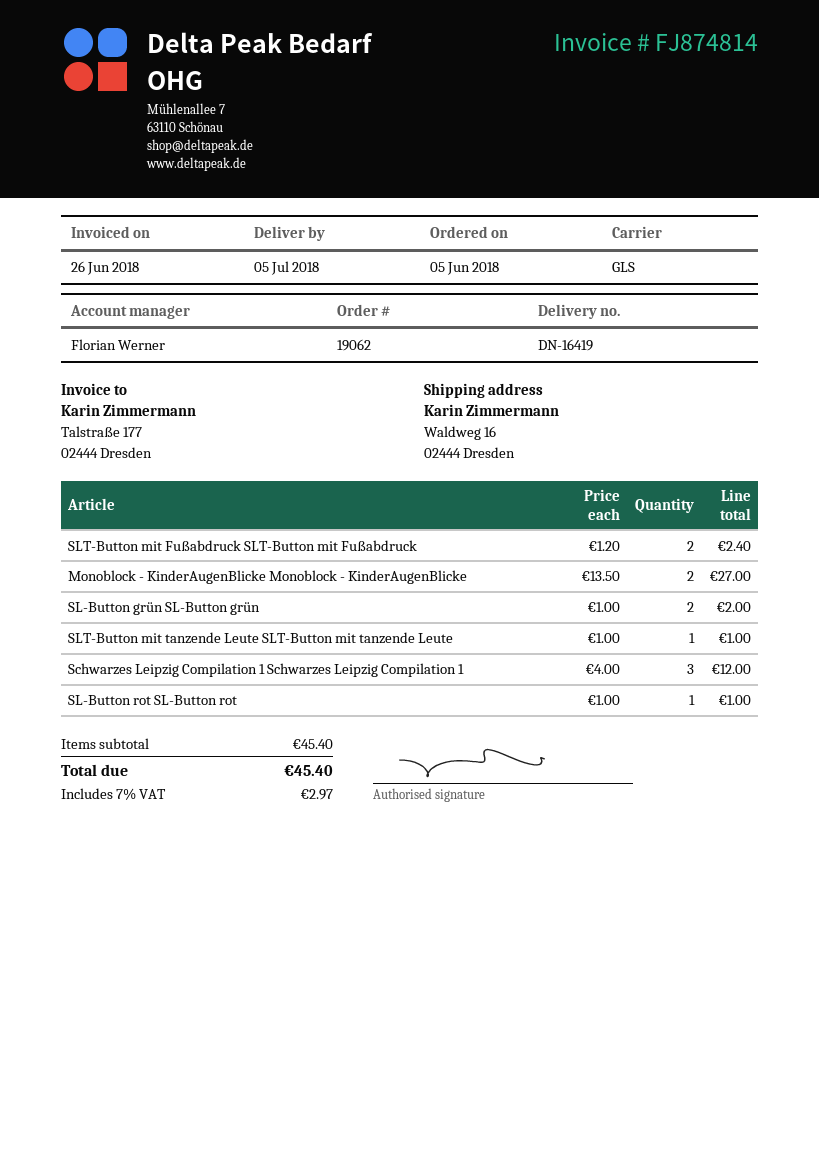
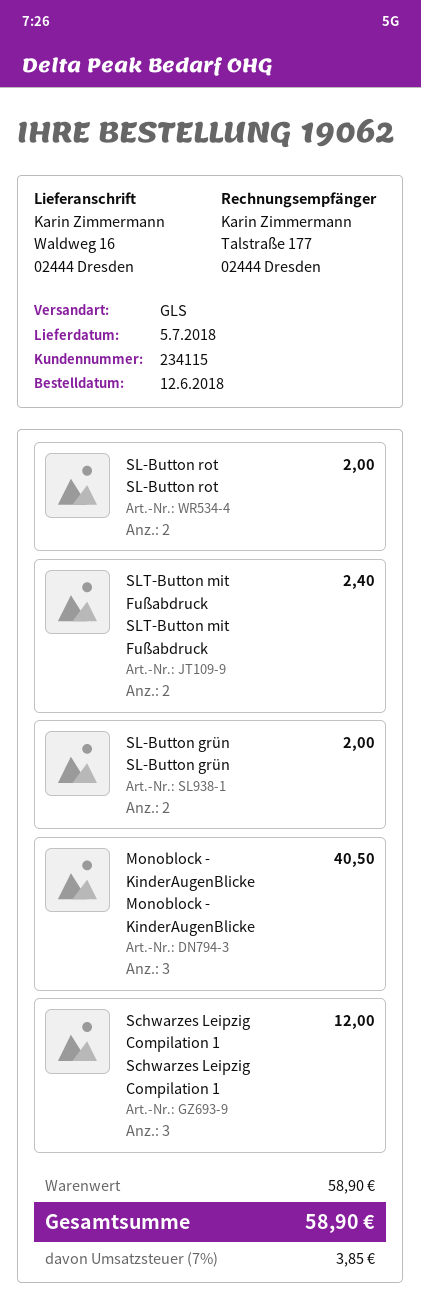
order date: 2018-06-05 -> 2018-06-12
Monoblock - KinderAugenBlicke Monoblock - KinderAugenBlicke: 2 for 27.00 -> 3 for 40.50
SLT-Button mit tanzende Leute SLT-Button mit tanzende Leute: 1 for 1.00 -> none
SL-Button rot SL-Button rot: 1 for 1.00 -> 2 for 2.00
subtotal: 45.40 -> 58.90
tax: 7% = 2.97 -> 7% = 3.85
total: 45.40 -> 58.90

